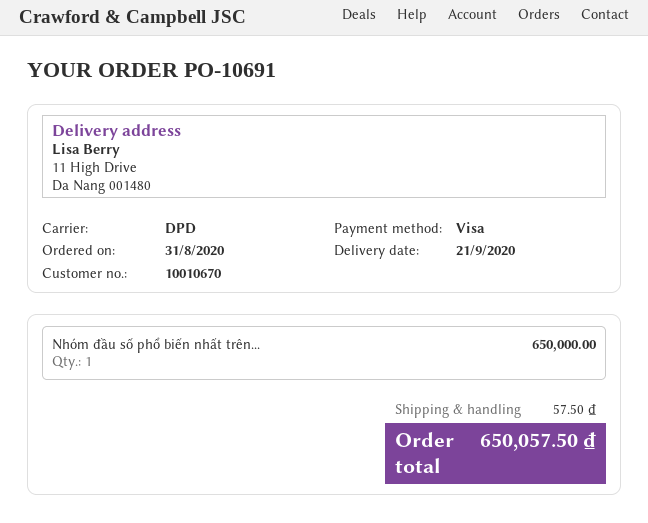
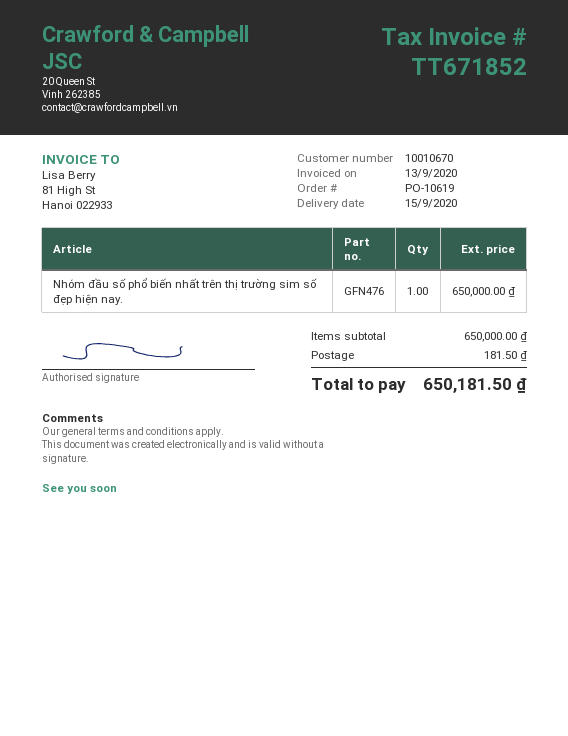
order number: PO-10691 -> PO-10619
delivery date: 2020-09-21 -> 2020-09-15
shipping: 57.50 -> 181.50
total: 650057.50 -> 650181.50

